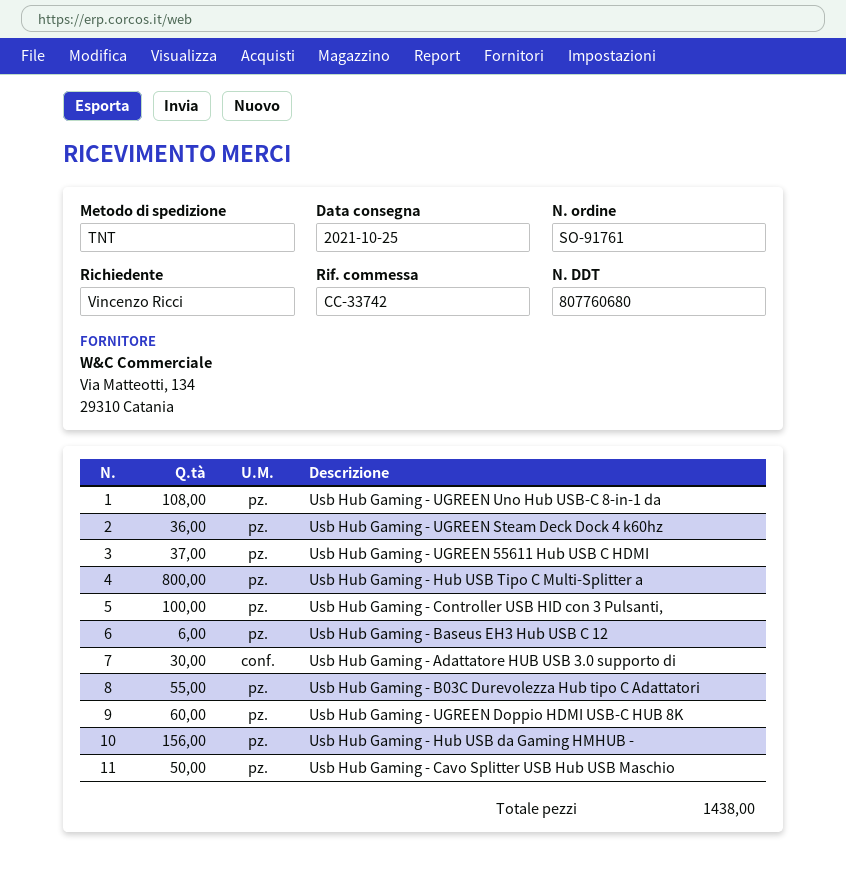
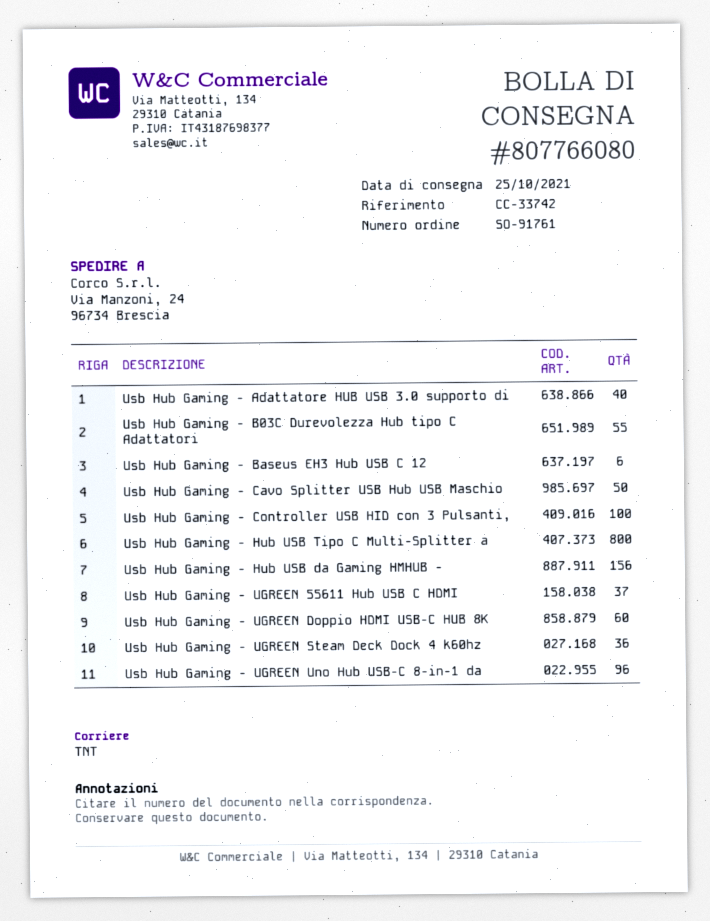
delivery note number: 807760680 -> 807766080
Usb Hub Gaming - UGREEN Uno Hub USB-C 8-in-1 da: 108 -> 96
Usb Hub Gaming - Adattatore HUB USB 3.0 supporto di: 30 -> 40

